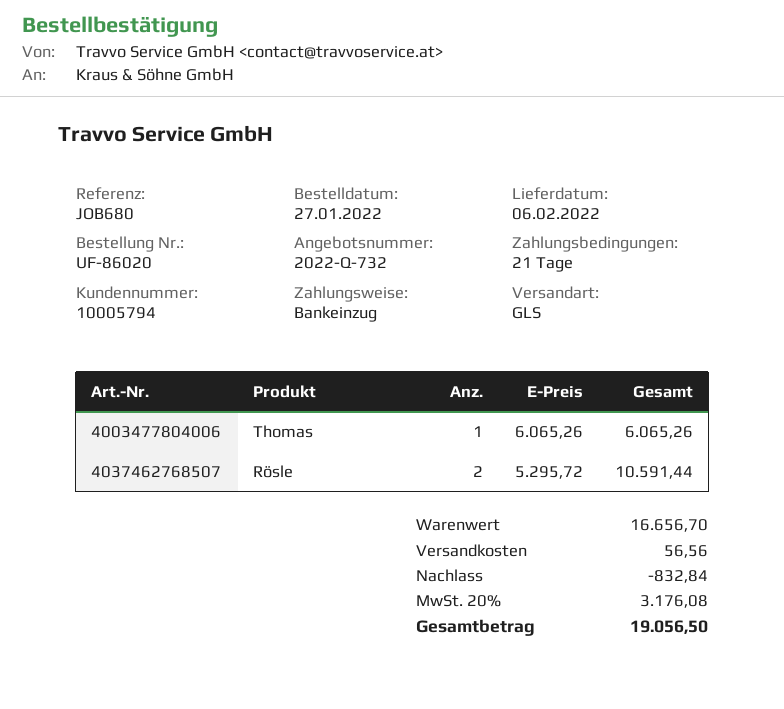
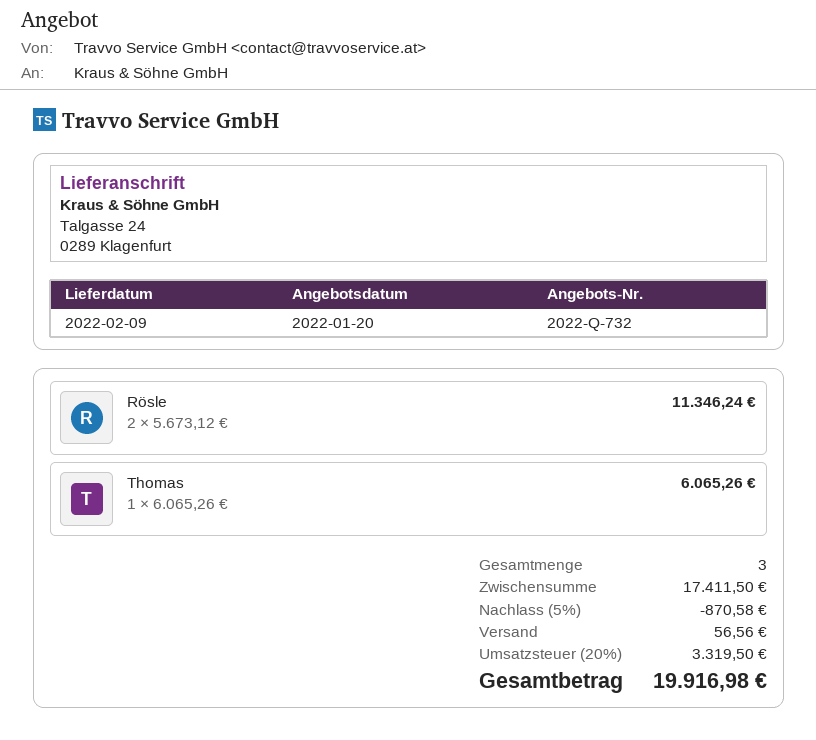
delivery date: 2022-02-06 -> 2022-02-09
Rösle: 2 x 5295.72 = 10591.44 -> 2 x 5673.12 = 11346.24
subtotal: 16656.70 -> 17411.50
discount: 832.84 -> 870.58
tax: 20% = 3176.08 -> 20% = 3319.50
total: 19056.50 -> 19916.98

